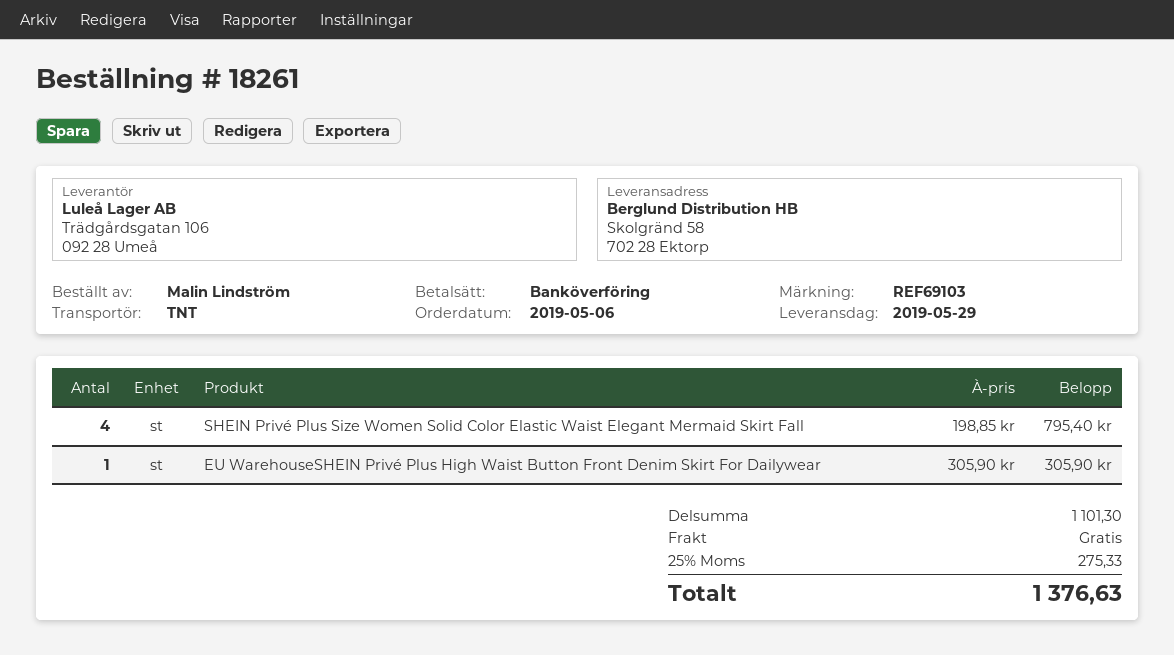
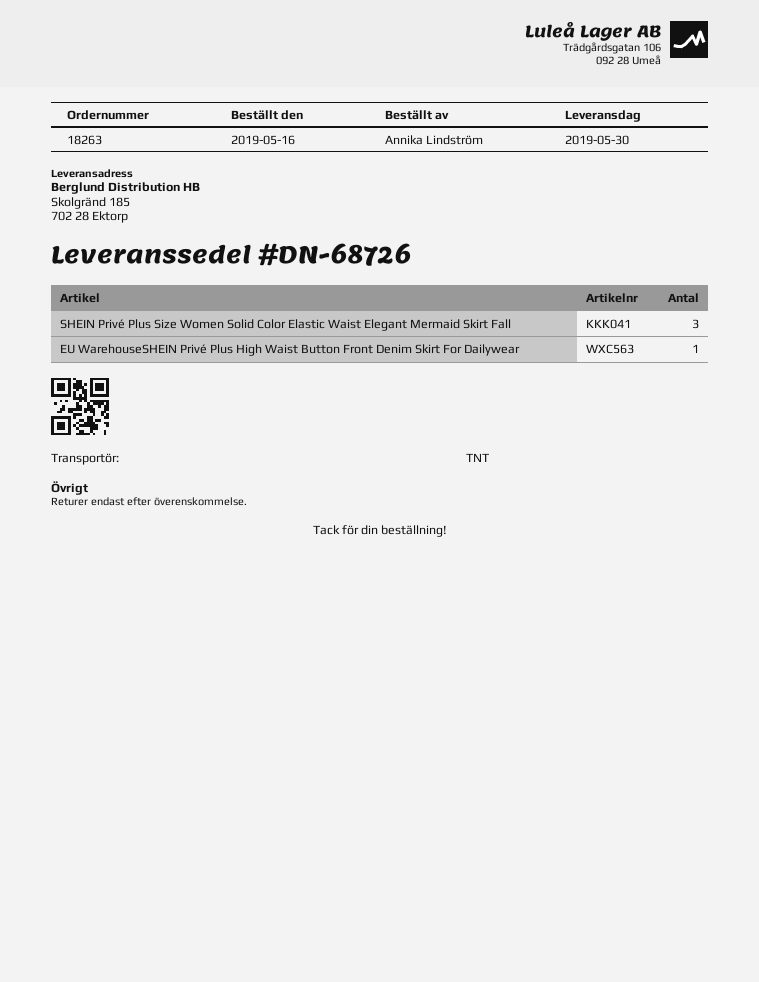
order number: 18261 -> 18263
order date: 2019-05-06 -> 2019-05-16
delivery date: 2019-05-29 -> 2019-05-30
ordered by: Malin Lindström -> Annika Lindström
ship to: Skolgränd 58, 702 28 Ektorp -> Skolgränd 185, 702 28 Ektorp
SHEIN Privé Plus Size Women Solid Color Elastic Waist Elegant Mermaid Skirt Fall: 4 -> 3

